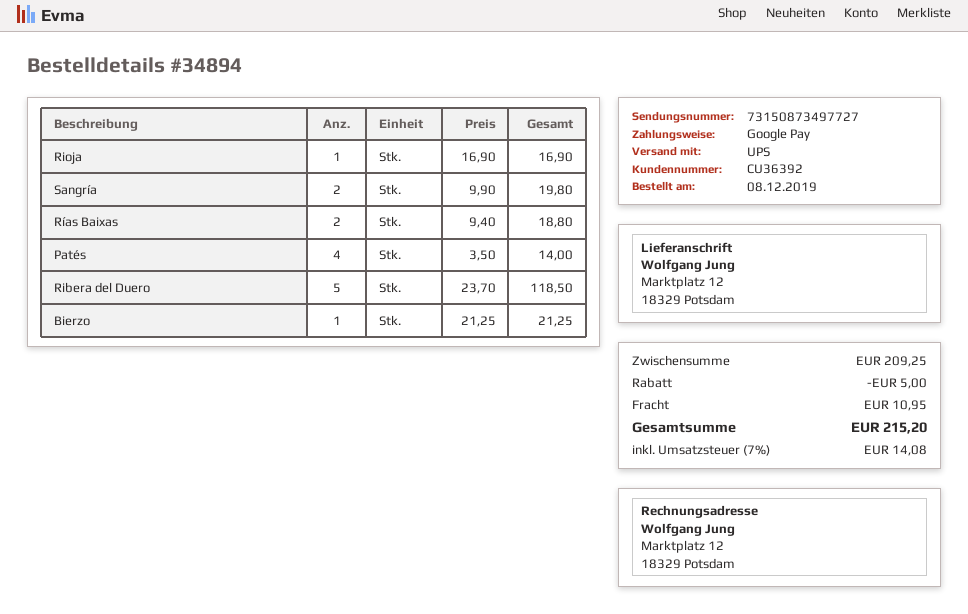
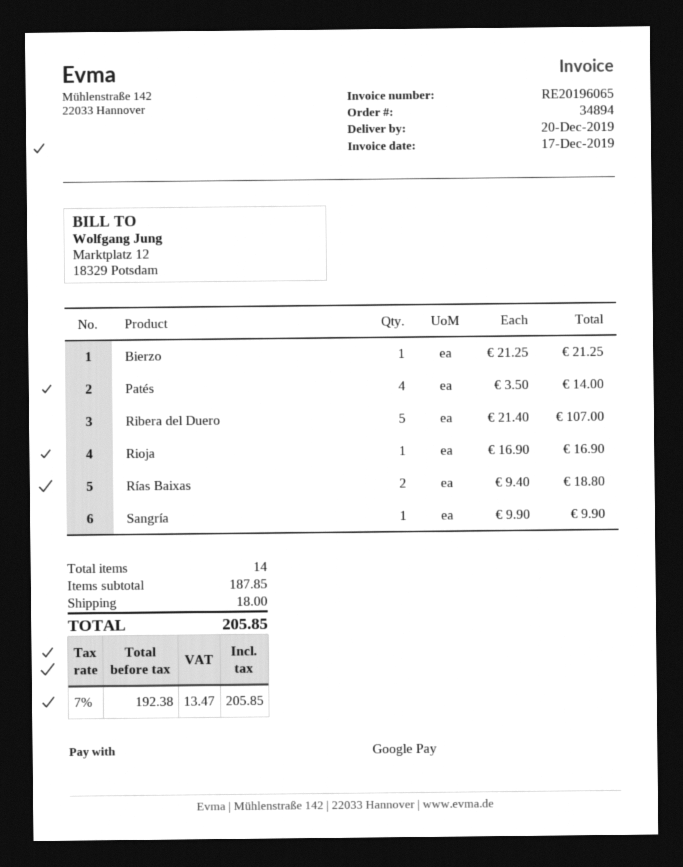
Sangría: 2 x 9.90 = 19.80 -> 1 x 9.90 = 9.90
Ribera del Duero: 5 x 23.70 = 118.50 -> 5 x 21.40 = 107.00
subtotal: 209.25 -> 187.85
discount: 5.00 -> none
shipping: 10.95 -> 18.00
tax: 7% = 14.08 -> 7% = 13.47
total: 215.20 -> 205.85

